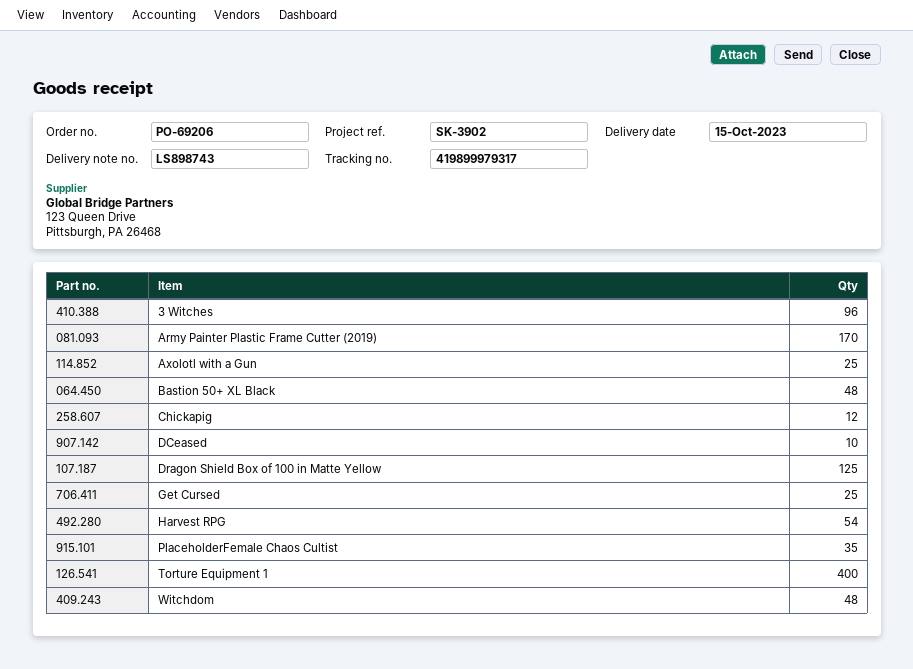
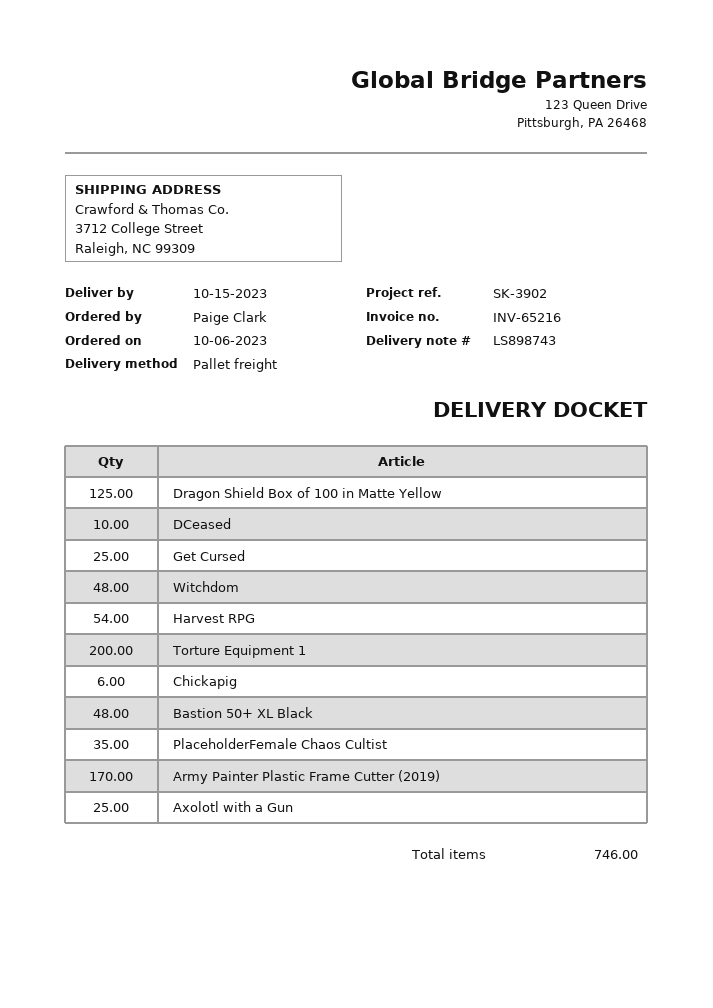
3 Witches: 96 -> none
Chickapig: 12 -> 6
Torture Equipment 1: 400 -> 200

